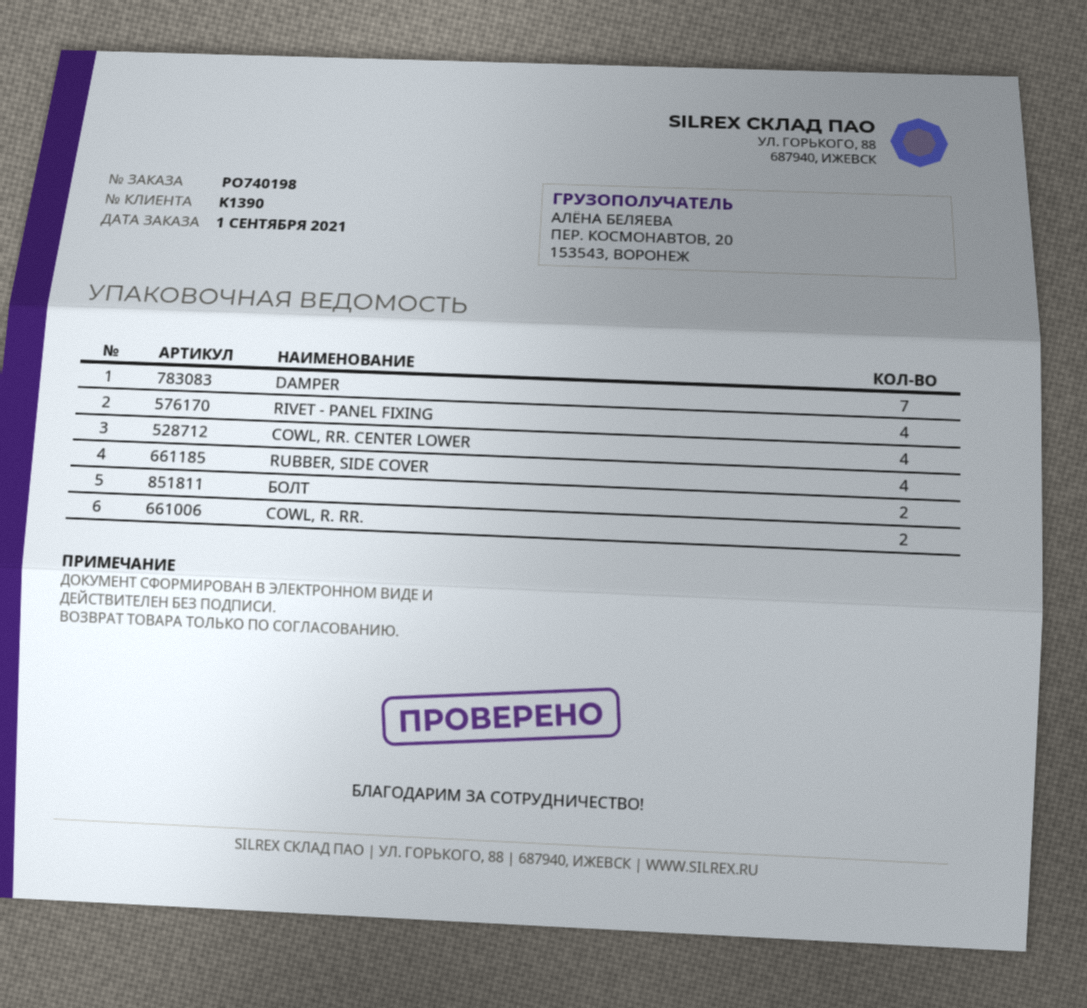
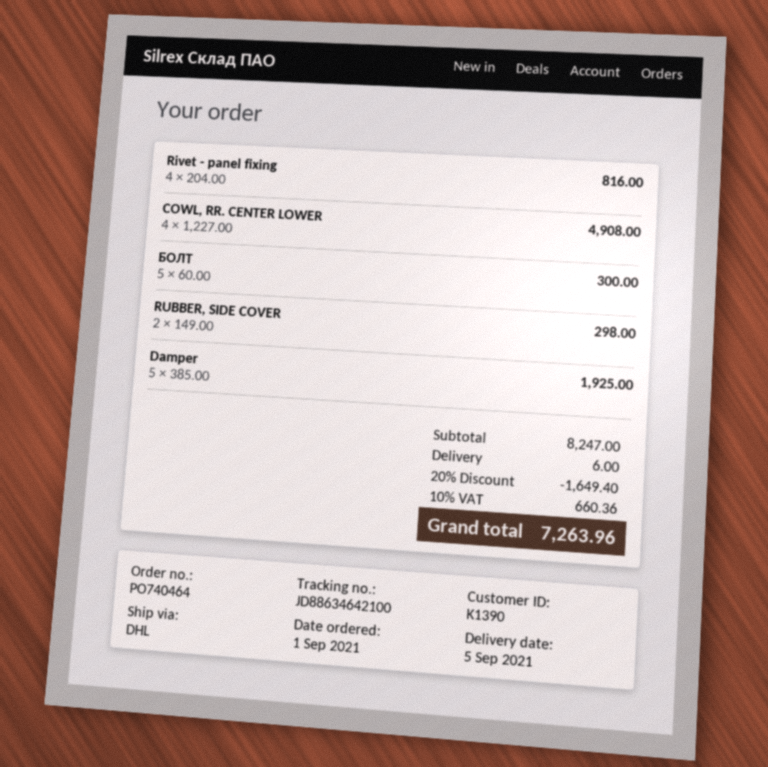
order number: PO740198 -> PO740464
DAMPER: 7 -> 5
RUBBER, SIDE COVER: 4 -> 2
БОЛТ: 2 -> 5
COWL, R. RR.: 2 -> none

